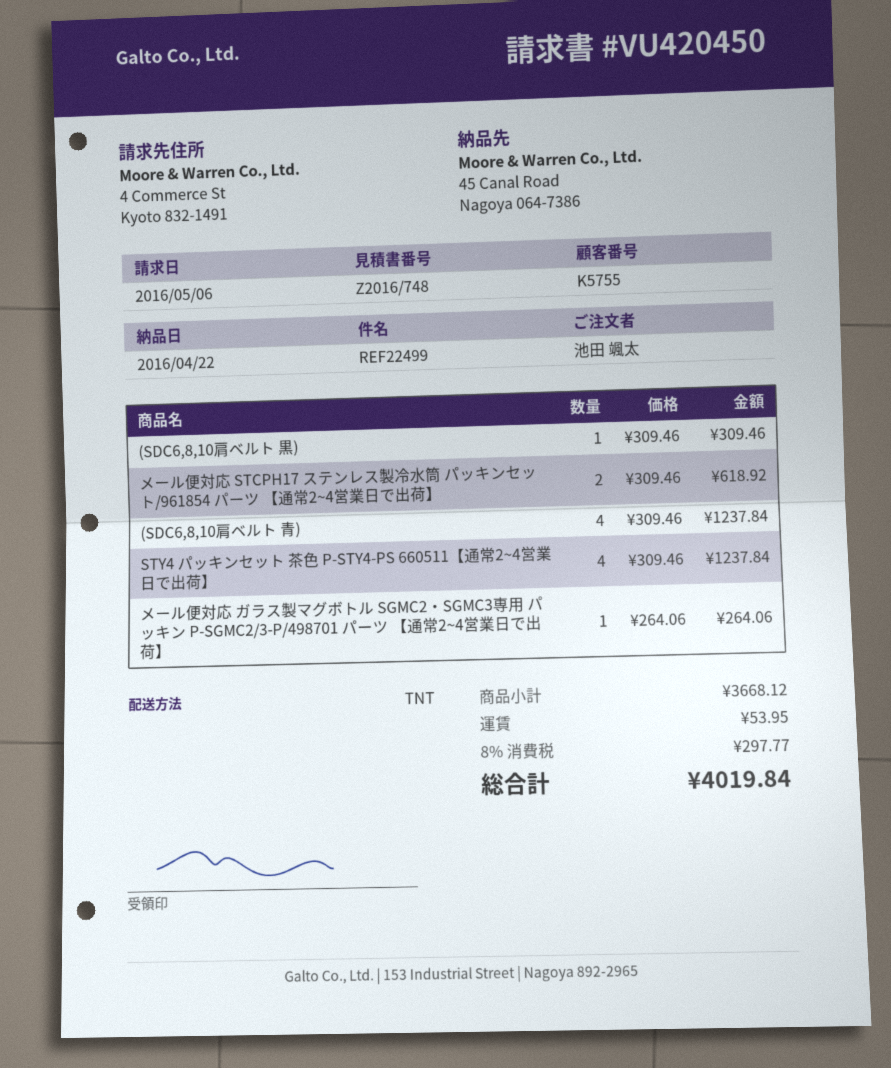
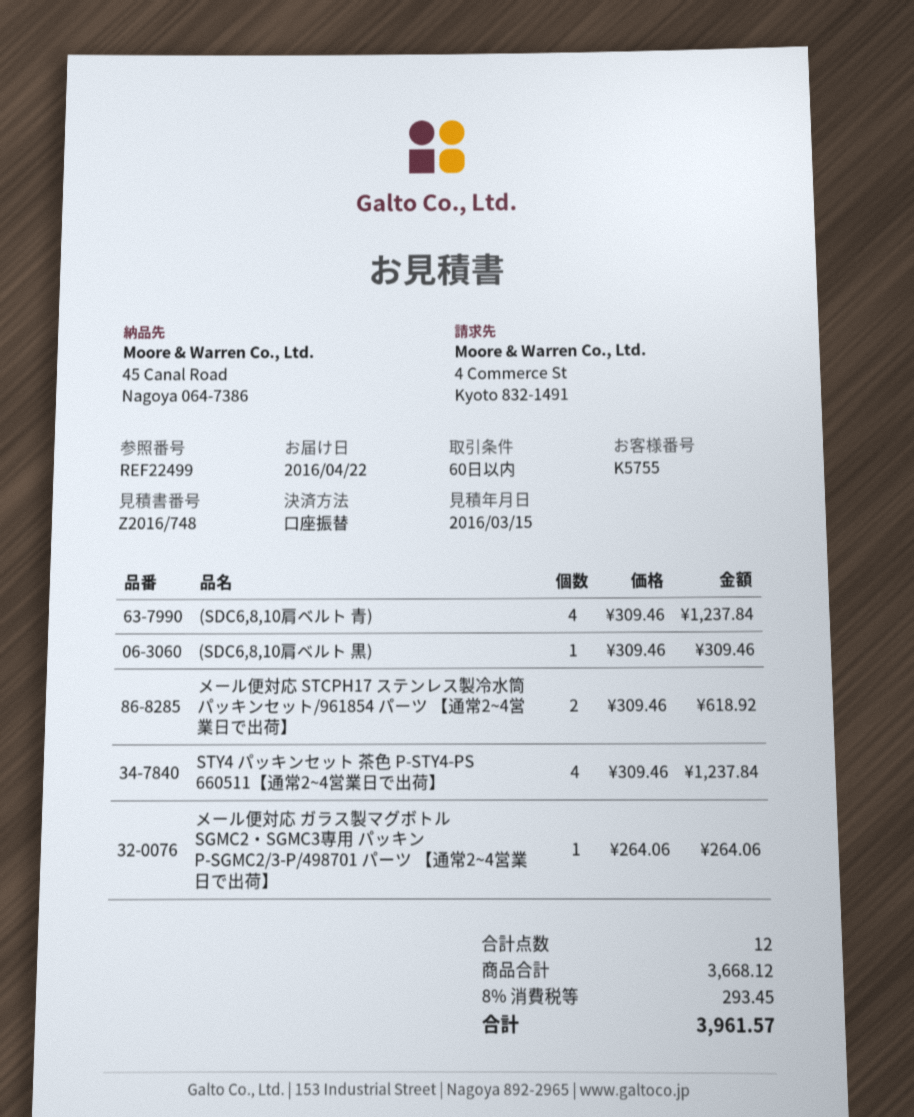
shipping: 53.95 -> none
tax: 8% = 297.77 -> 8% = 293.45
total: 4019.84 -> 3961.57

